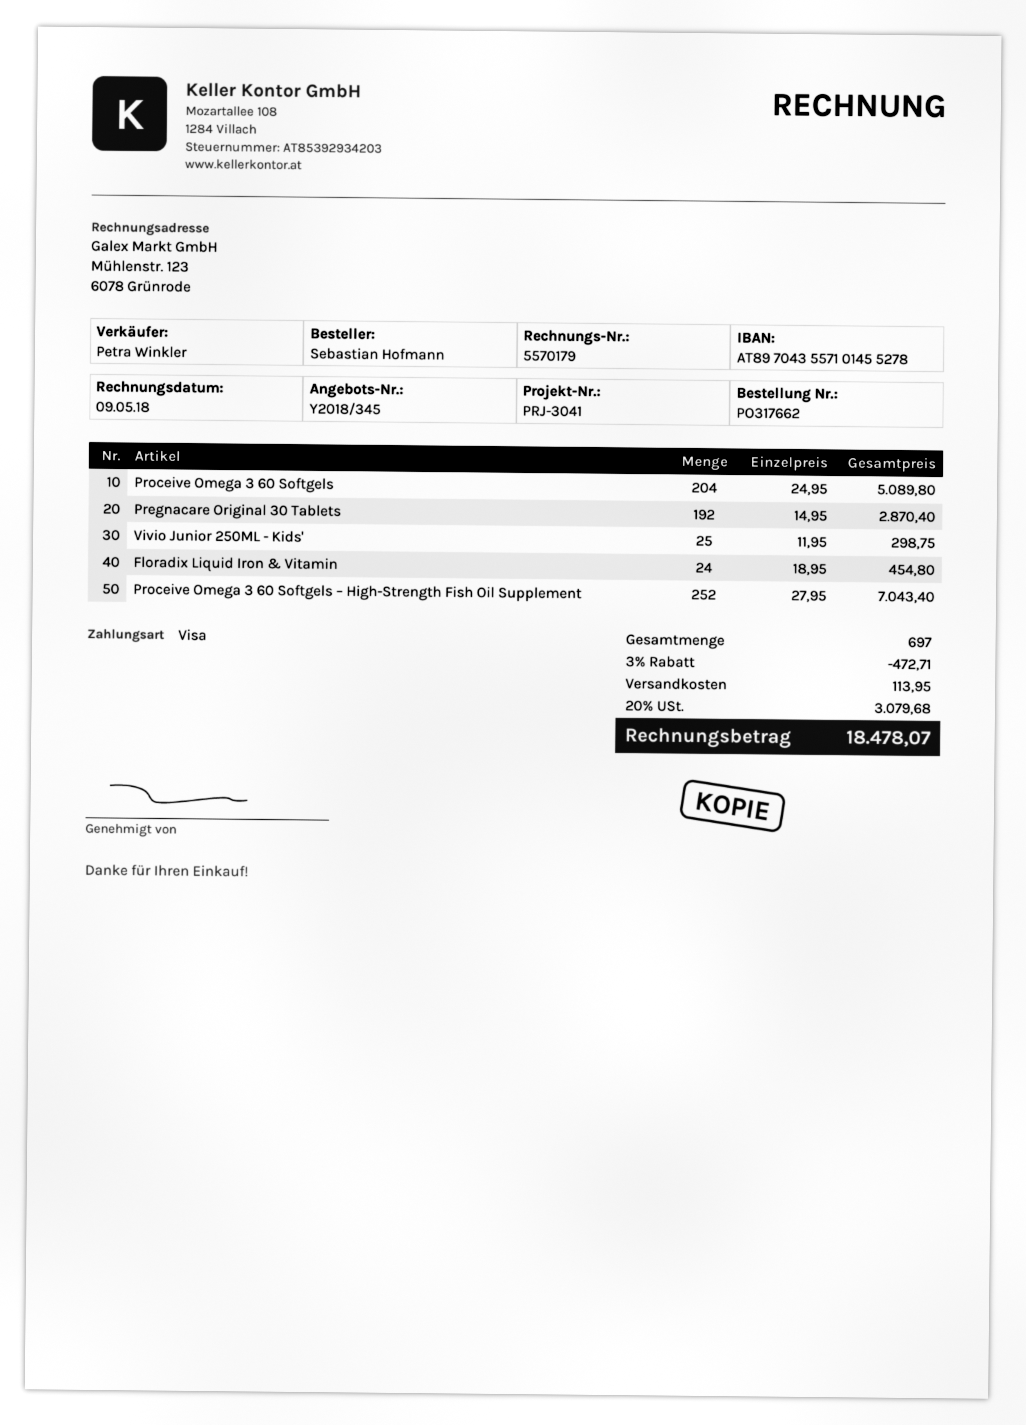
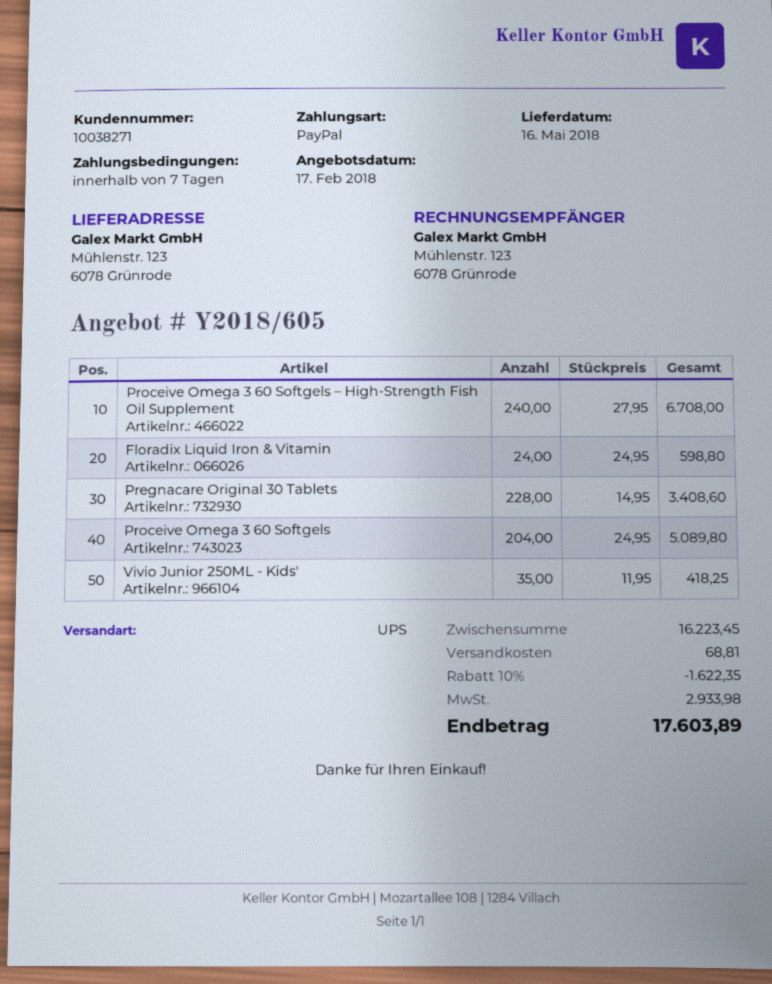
quote number: Y2018/345 -> Y2018/605
payment method: Visa -> PayPal
Pregnacare Original 30 Tablets: 192 x 14.95 = 2870.40 -> 228 x 14.95 = 3408.60
Vivio Junior 250ML - Kids': 25 x 11.95 = 298.75 -> 35 x 11.95 = 418.25
Floradix Liquid Iron & Vitamin: 24 x 18.95 = 454.80 -> 24 x 24.95 = 598.80
Proceive Omega 3 60 Softgels – High-Strength Fish Oil Supplement: 252 x 27.95 = 7043.40 -> 240 x 27.95 = 6708.00
discount: 3% = 472.71 -> 10% = 1622.35
shipping: 113.95 -> 68.81
tax: 3079.68 -> 2933.98
total: 18478.07 -> 17603.89

